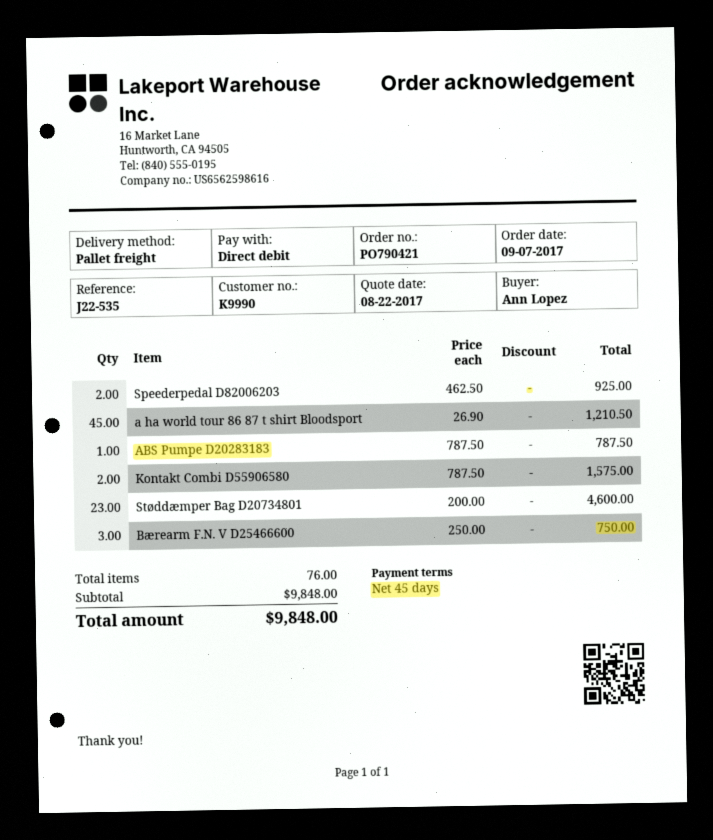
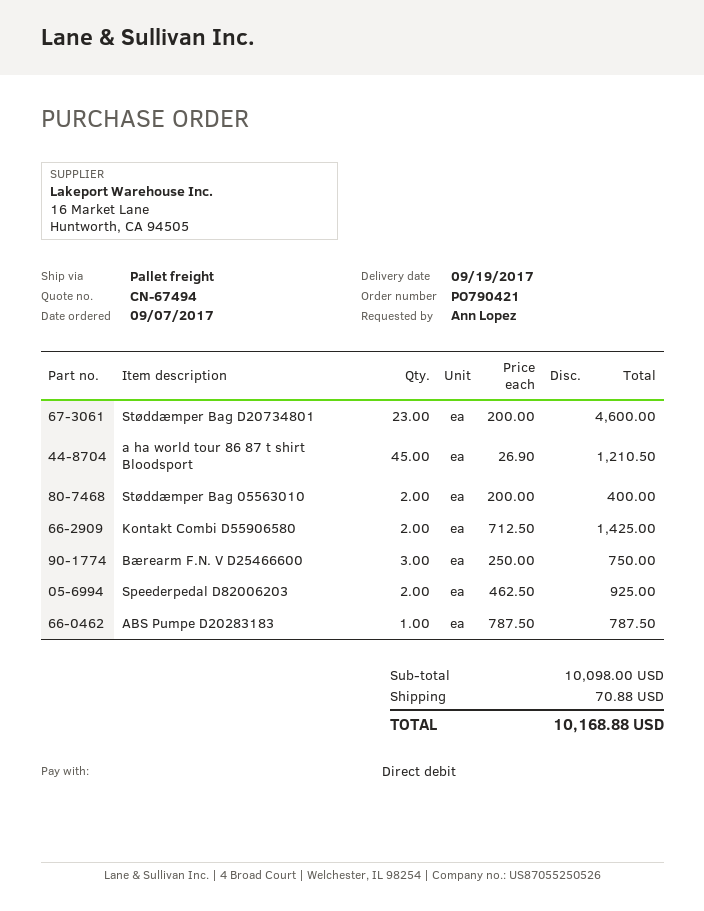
Kontakt Combi D55906580: 2 x 787.50 = 1575.00 -> 2 x 712.50 = 1425.00
Støddæmper Bag 05563010: none -> 2 x 200.00 = 400.00
subtotal: 9848.00 -> 10098.00
shipping: none -> 70.88
total: 9848.00 -> 10168.88

